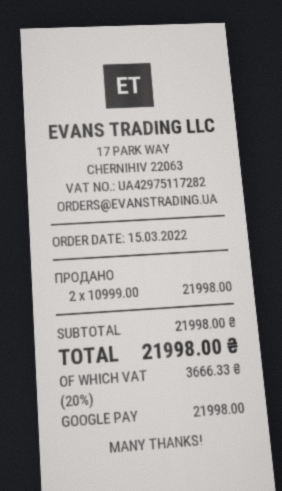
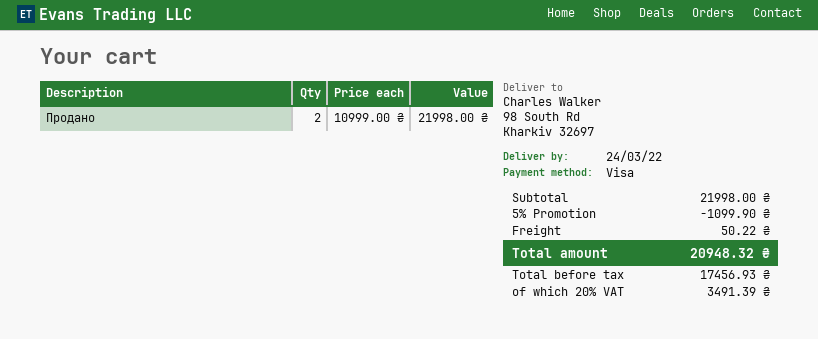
payment method: Google Pay -> Visa
discount: none -> 5% = 1099.90
shipping: none -> 50.22
tax: 20% = 3666.33 -> 20% = 3491.39
total: 21998.00 -> 20948.32

